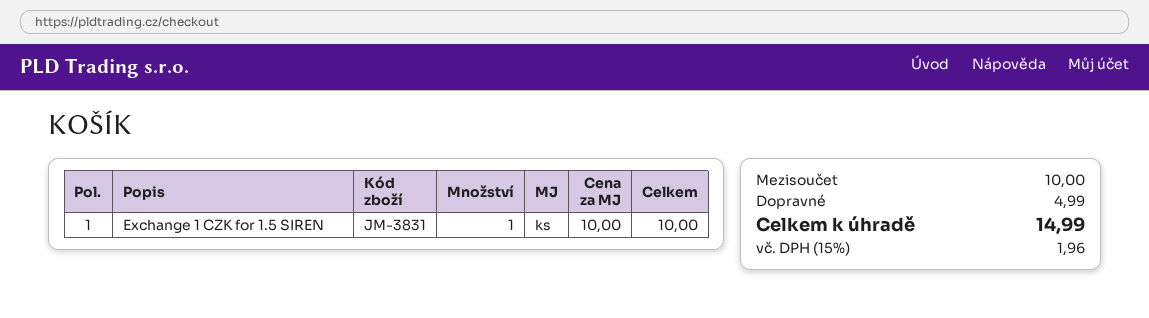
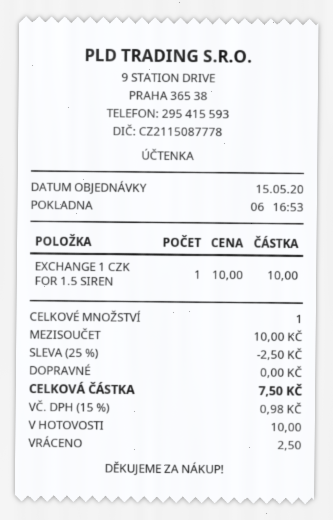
discount: none -> 25% = 2.50
shipping: 4.99 -> 0.00
tax: 15% = 1.96 -> 15% = 0.98
total: 14.99 -> 7.50

